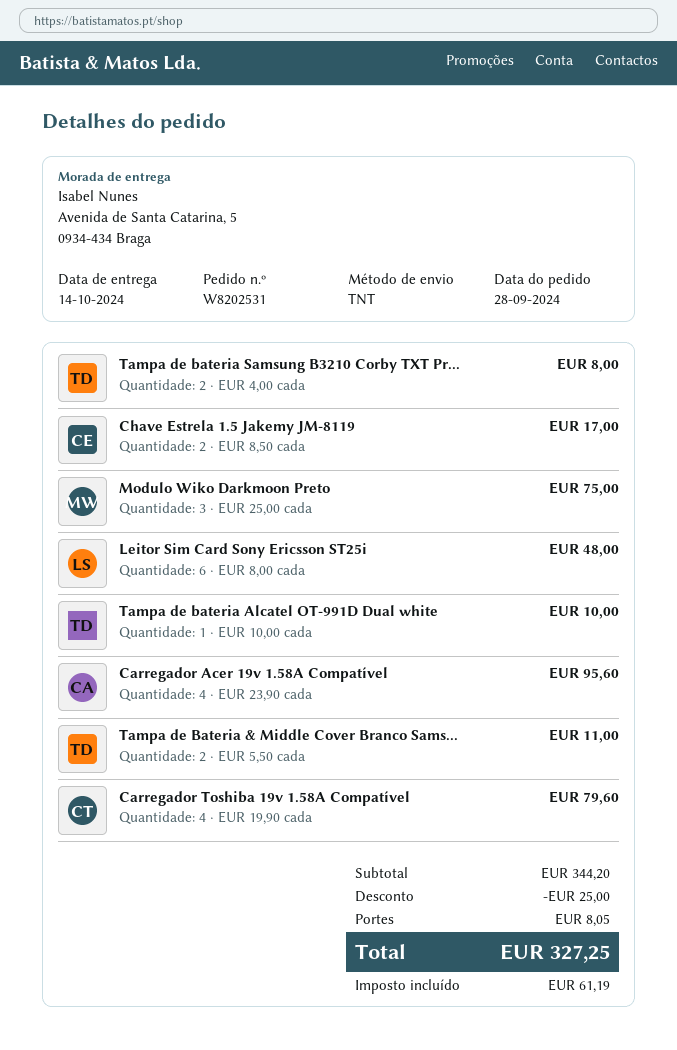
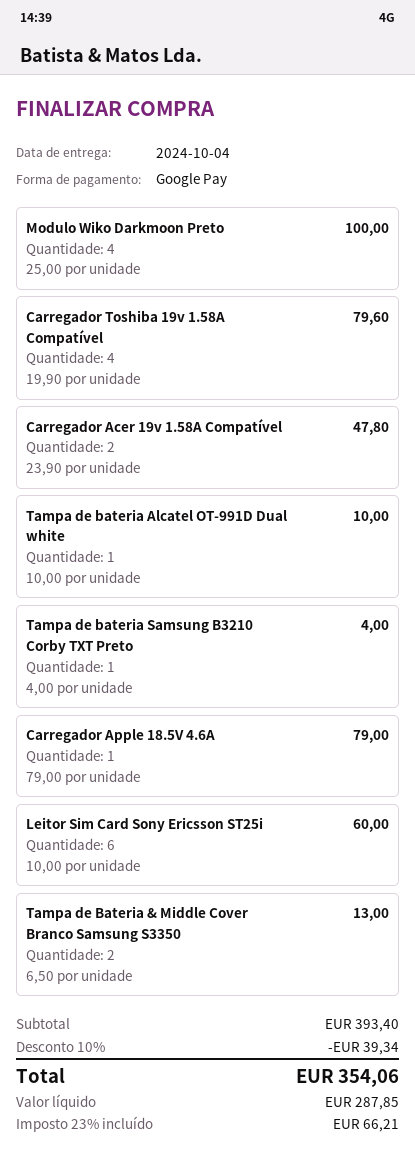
delivery date: 2024-10-14 -> 2024-10-04
Tampa de bateria Samsung B3210 Corby TXT Pr...: 2 x 4.00 = 8.00 -> 1 x 4.00 = 4.00
Chave Estrela 1.5 Jakemy JM-8119: 2 x 8.50 = 17.00 -> none
Modulo Wiko Darkmoon Preto: 3 x 25.00 = 75.00 -> 4 x 25.00 = 100.00
Leitor Sim Card Sony Ericsson ST25i: 6 x 8.00 = 48.00 -> 6 x 10.00 = 60.00
Carregador Acer 19v 1.58A Compatível: 4 x 23.90 = 95.60 -> 2 x 23.90 = 47.80
Tampa de Bateria & Middle Cover Branco Sams...: 2 x 5.50 = 11.00 -> 2 x 6.50 = 13.00
Carregador Apple 18.5V 4.6A: none -> 1 x 79.00 = 79.00
subtotal: 344.20 -> 393.40
discount: 25.00 -> 39.34
shipping: 8.05 -> none
tax: 61.19 -> 66.21
total: 327.25 -> 354.06

